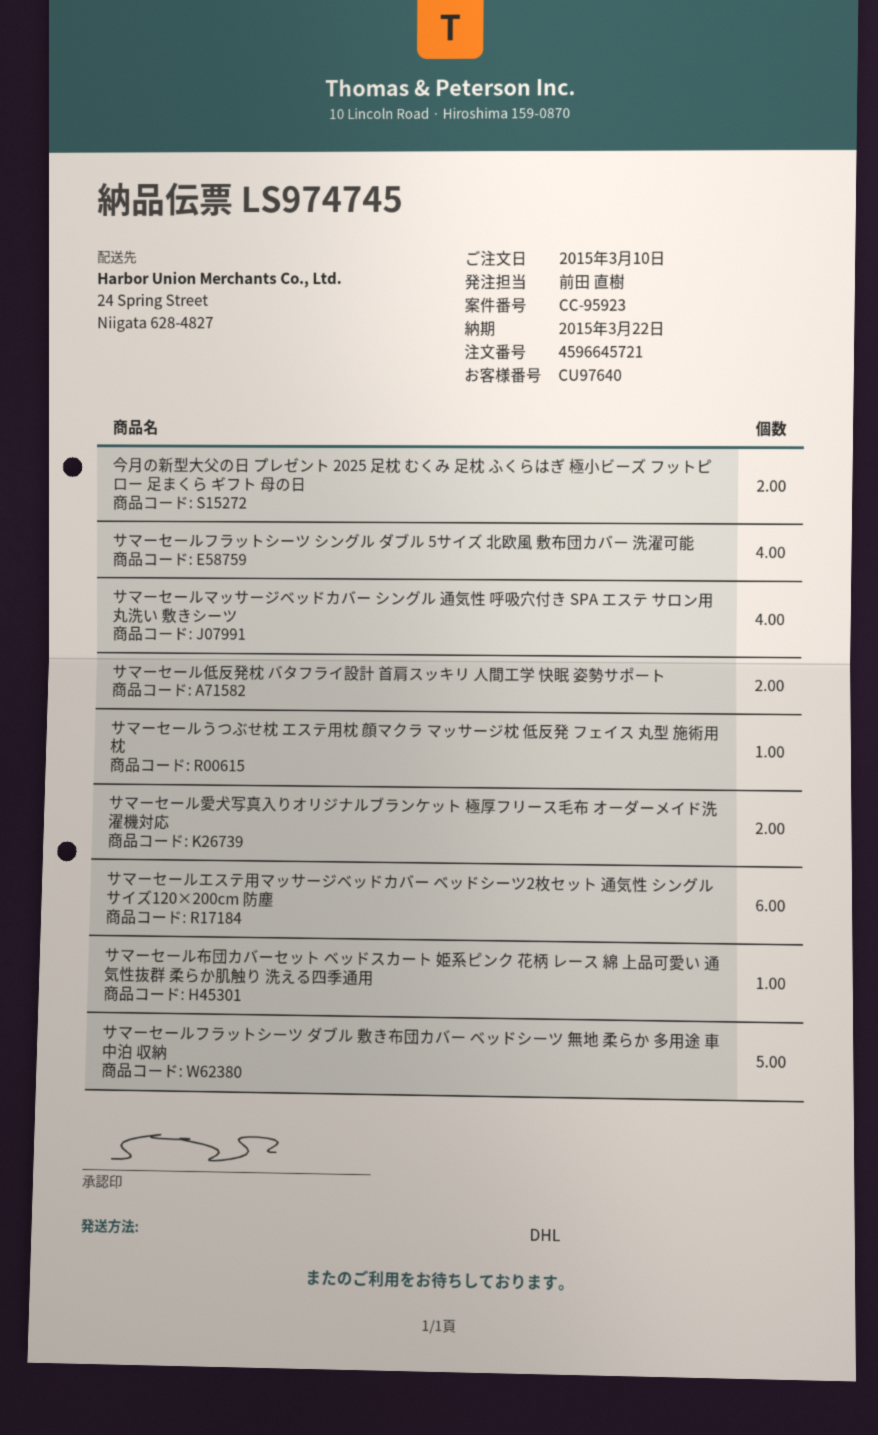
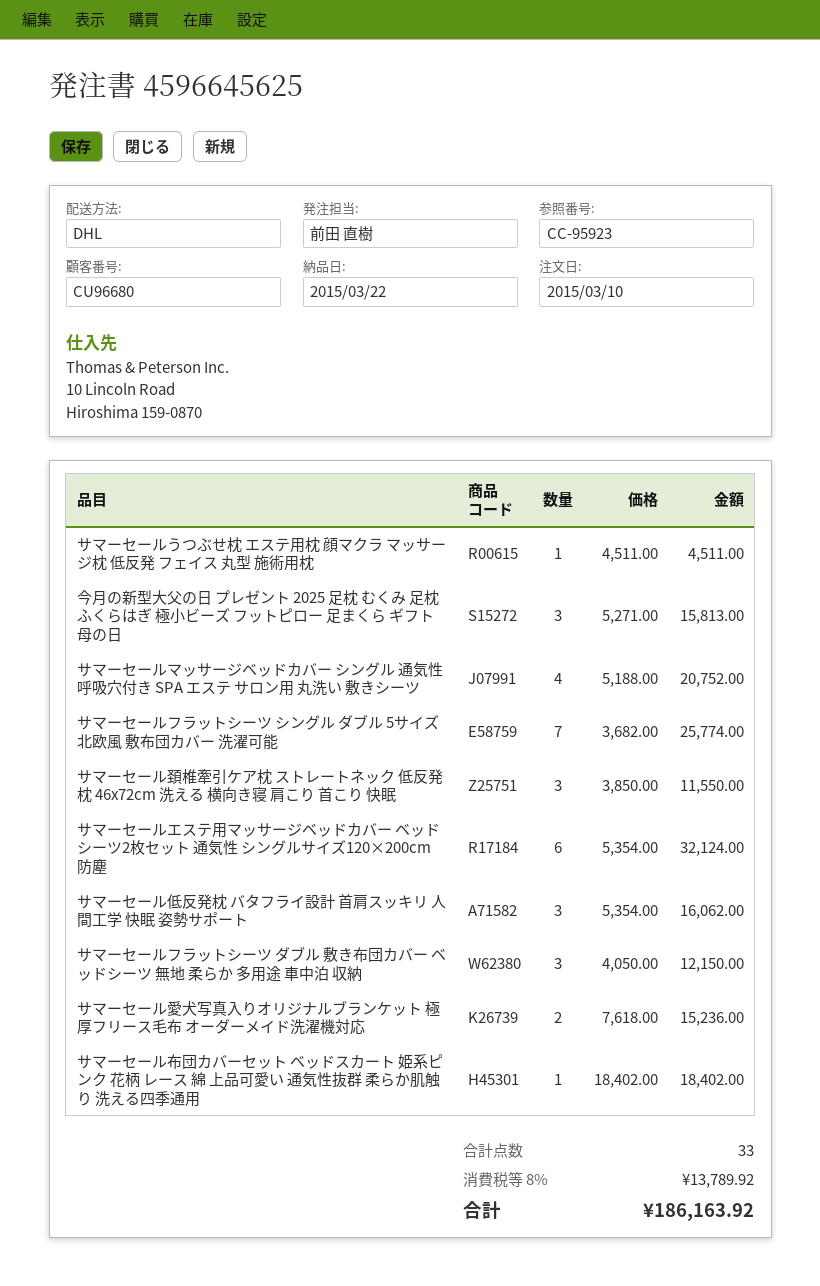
order number: 4596645721 -> 4596645625
customer number: CU97640 -> CU96680
今月の新型大父の日 プレゼント 2025 足枕 むくみ 足枕 ふくらはぎ 極小ビーズ フットピロー 足まくら ギフト 母の日: 2 -> 3
サマーセールフラットシーツ シングル ダブル 5サイズ 北欧風 敷布団カバー 洗濯可能: 4 -> 7
サマーセール低反発枕 バタフライ設計 首肩スッキリ 人間工学 快眠 姿勢サポート: 2 -> 3
サマーセールフラットシーツ ダブル 敷き布団カバー ベッドシーツ 無地 柔らか 多用途 車中泊 収納: 5 -> 3
サマーセール頚椎牽引ケア枕 ストレートネック 低反発枕 46x72cm 洗える 横向き寝 肩こり 首こり 快眠: none -> 3

